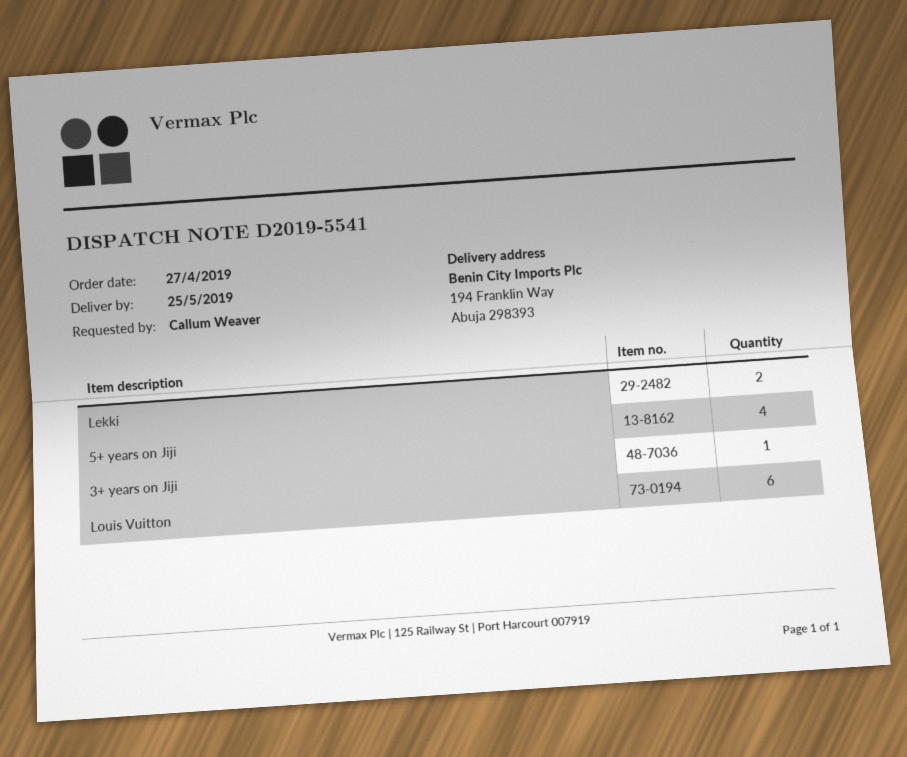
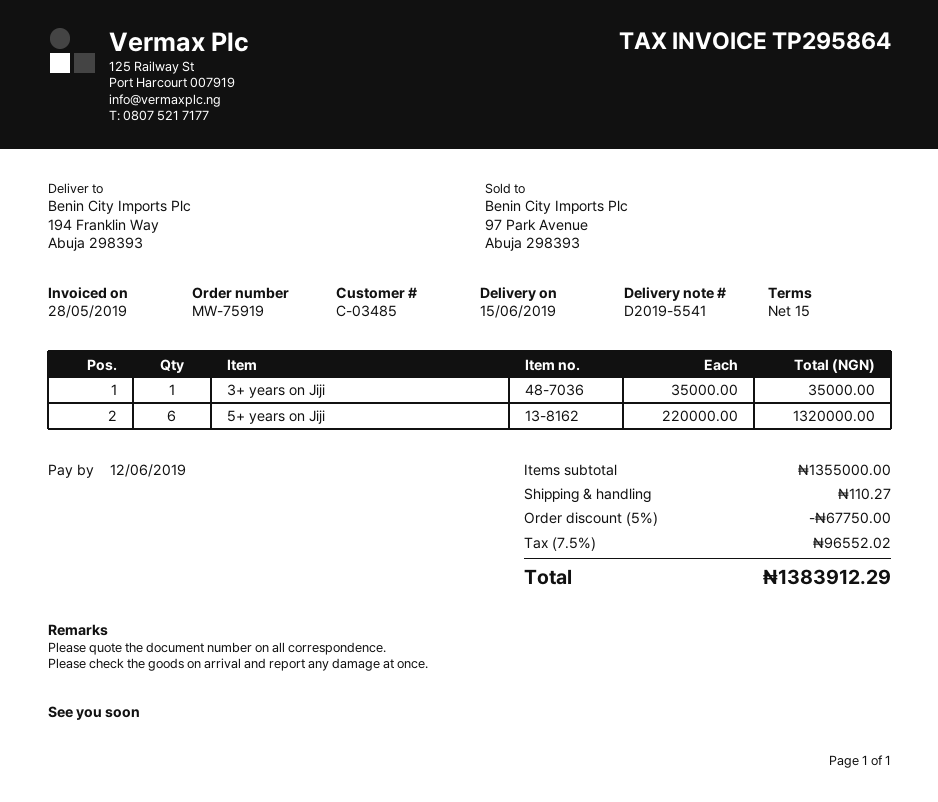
delivery date: 2019-05-25 -> 2019-06-15
Lekki: 2 -> none
5+ years on Jiji: 4 -> 6
Louis Vuitton: 6 -> none

